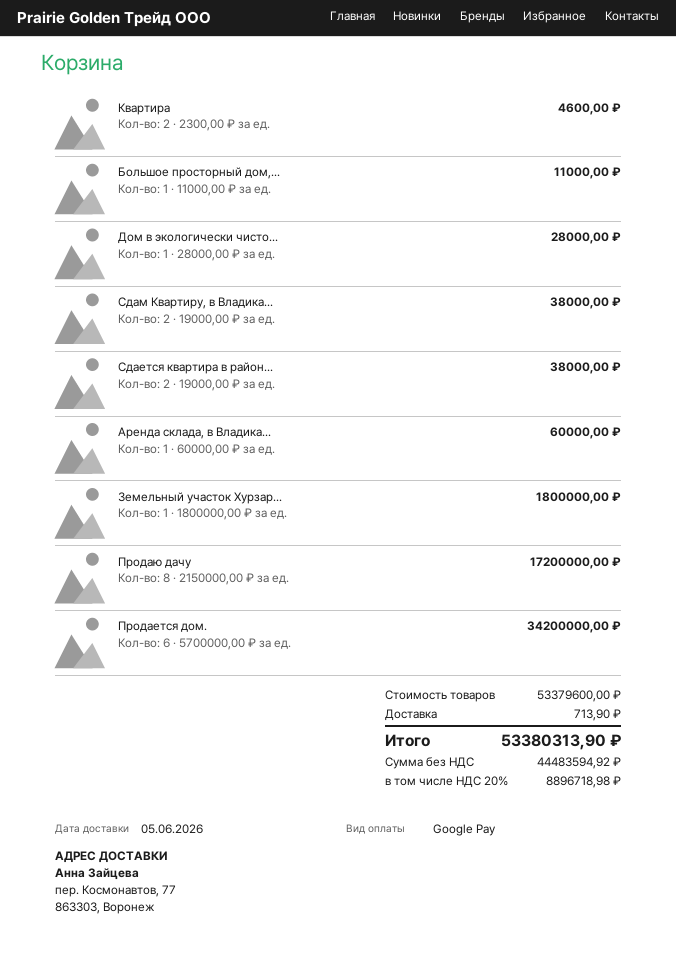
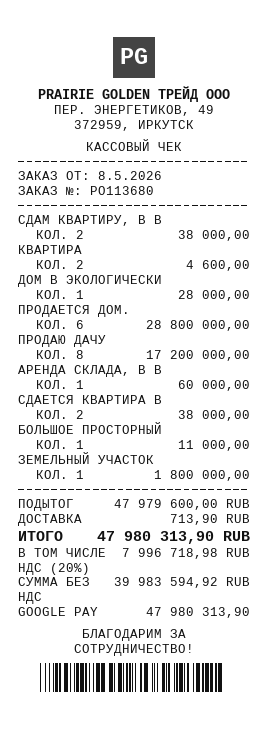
Продается дом.: 6 for 34200000.00 -> 6 for 28800000.00
subtotal: 53379600.00 -> 47979600.00
net: 44483594.92 -> 39983594.92
tax: 20% = 8896718.98 -> 20% = 7996718.98
total: 53380313.90 -> 47980313.90

